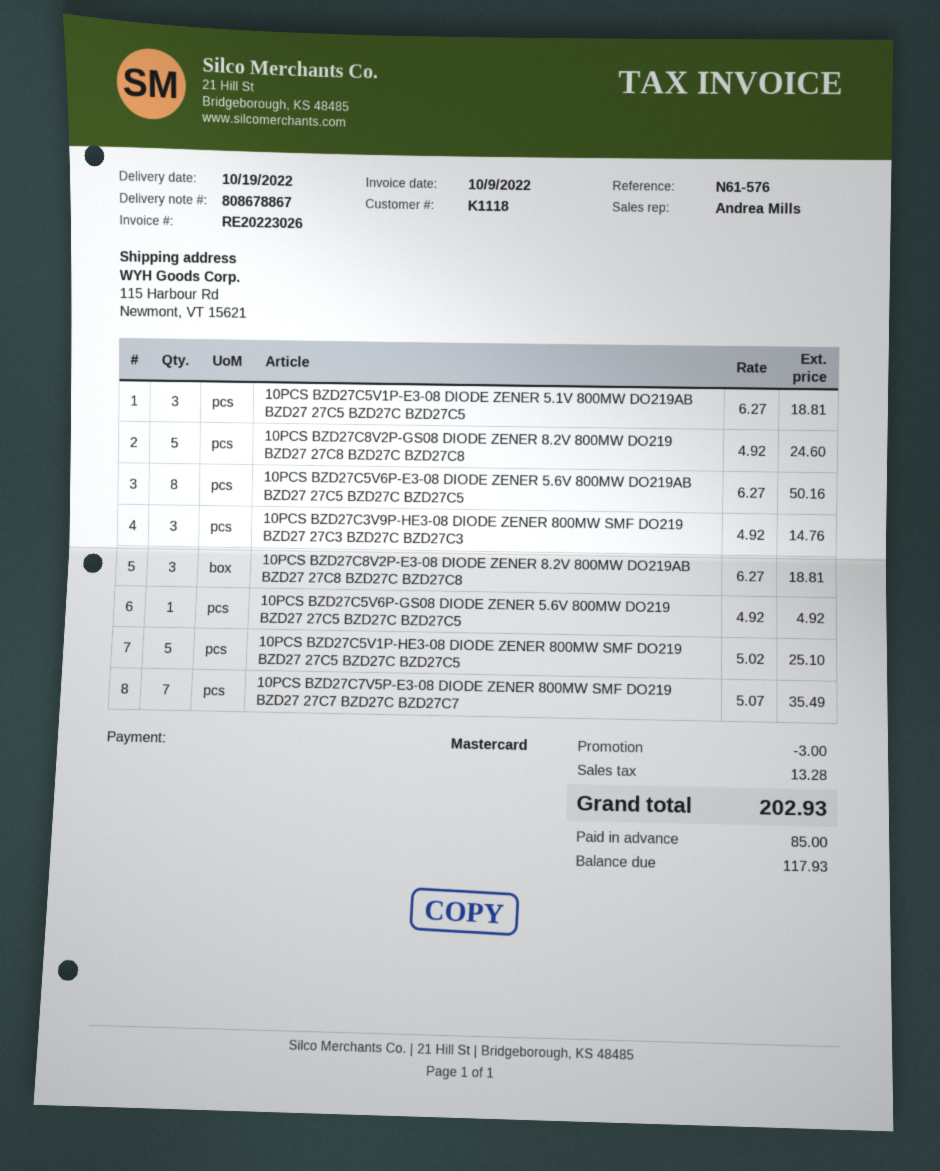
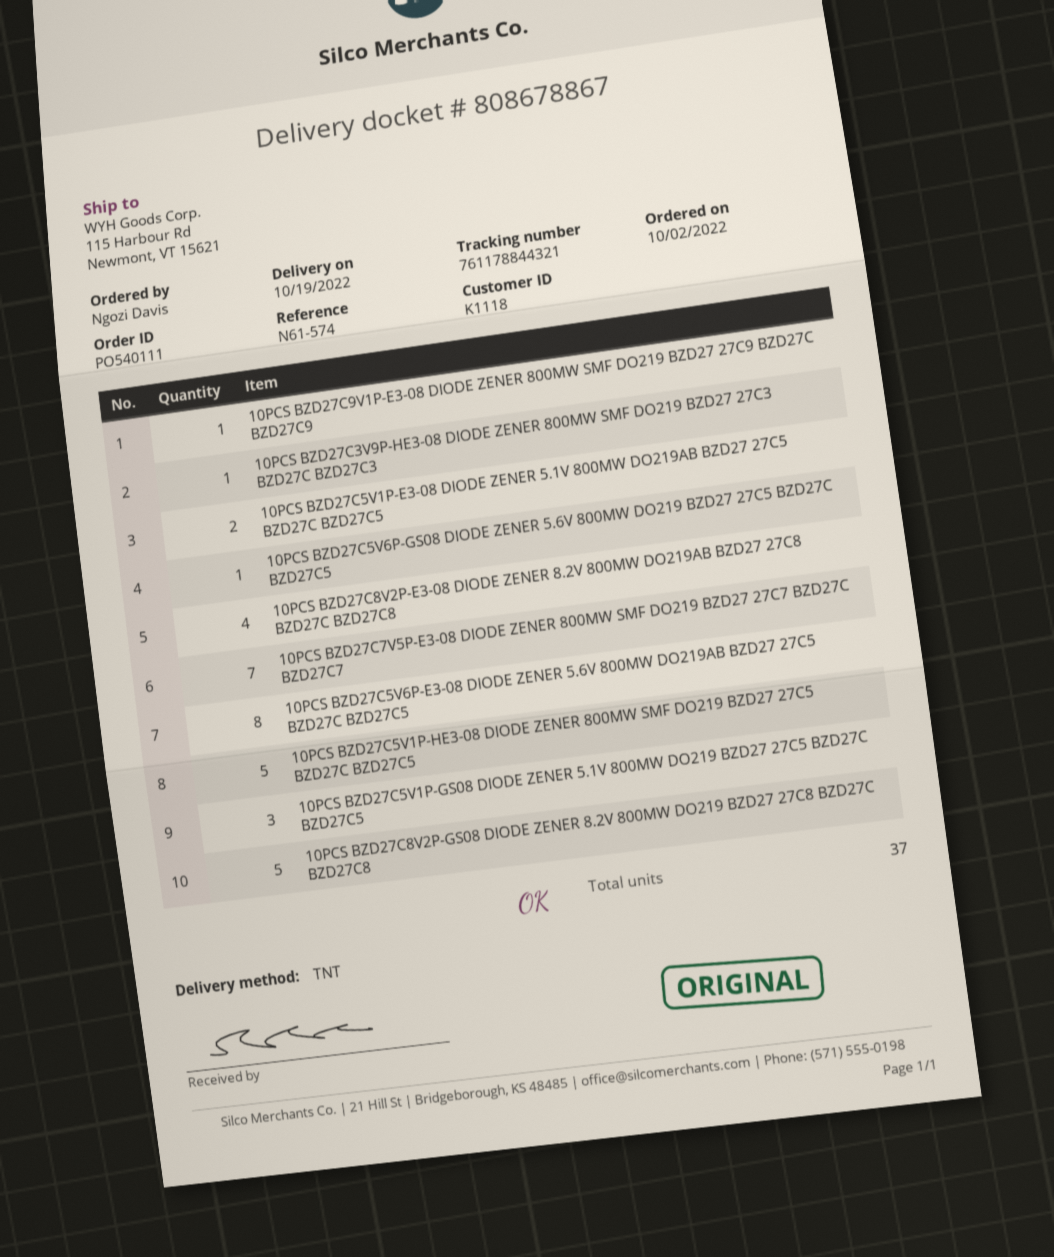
reference: N61-576 -> N61-574
10PCS BZD27C5V1P-E3-08 DIODE ZENER 5.1V 800MW DO219AB BZD27 27C5 BZD27C BZD27C5: 3 -> 2
10PCS BZD27C3V9P-HE3-08 DIODE ZENER 800MW SMF DO219 BZD27 27C3 BZD27C BZD27C3: 3 -> 1
10PCS BZD27C8V2P-E3-08 DIODE ZENER 8.2V 800MW DO219AB BZD27 27C8 BZD27C BZD27C8: 3 -> 4
10PCS BZD27C9V1P-E3-08 DIODE ZENER 800MW SMF DO219 BZD27 27C9 BZD27C BZD27C9: none -> 1
10PCS BZD27C5V1P-GS08 DIODE ZENER 5.1V 800MW DO219 BZD27 27C5 BZD27C BZD27C5: none -> 3

